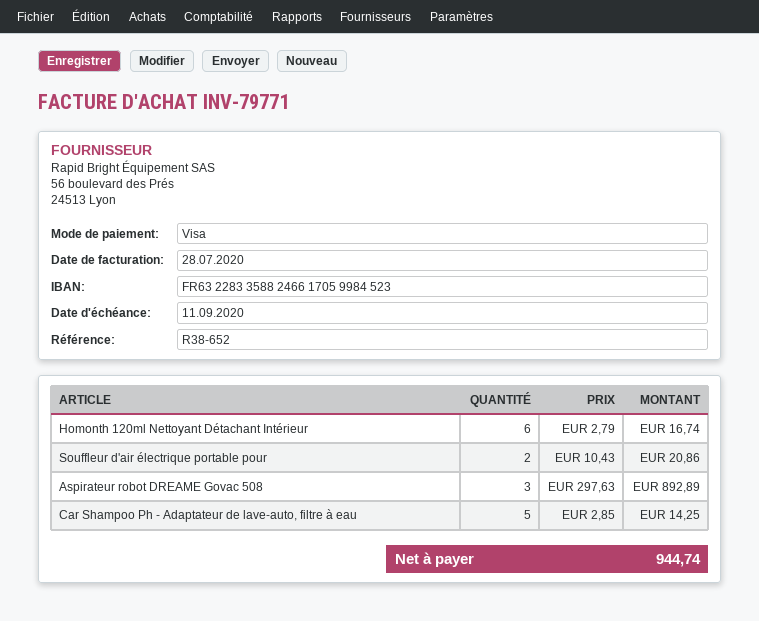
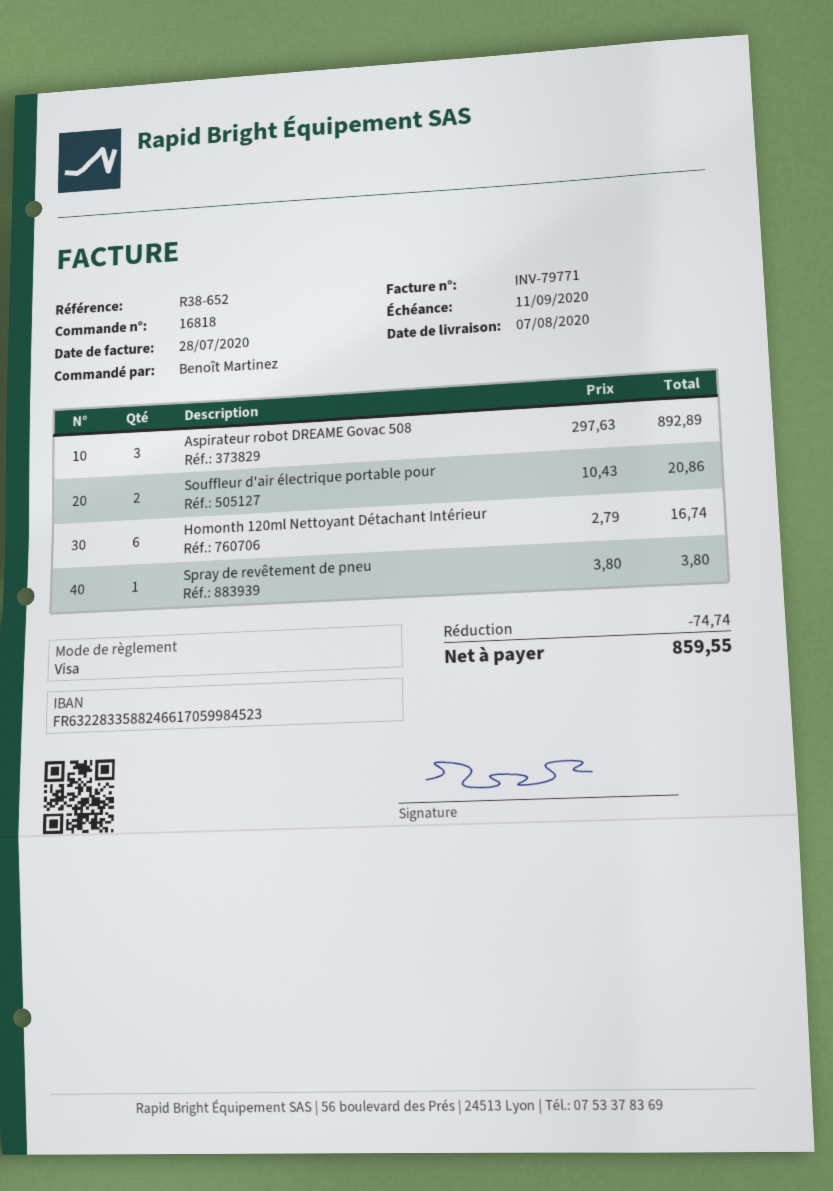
Car Shampoo Ph - Adaptateur de lave-auto, filtre à eau: 5 x 2.85 = 14.25 -> none
Spray de revêtement de pneu: none -> 1 x 3.80 = 3.80
discount: none -> 74.74
total: 944.74 -> 859.55

